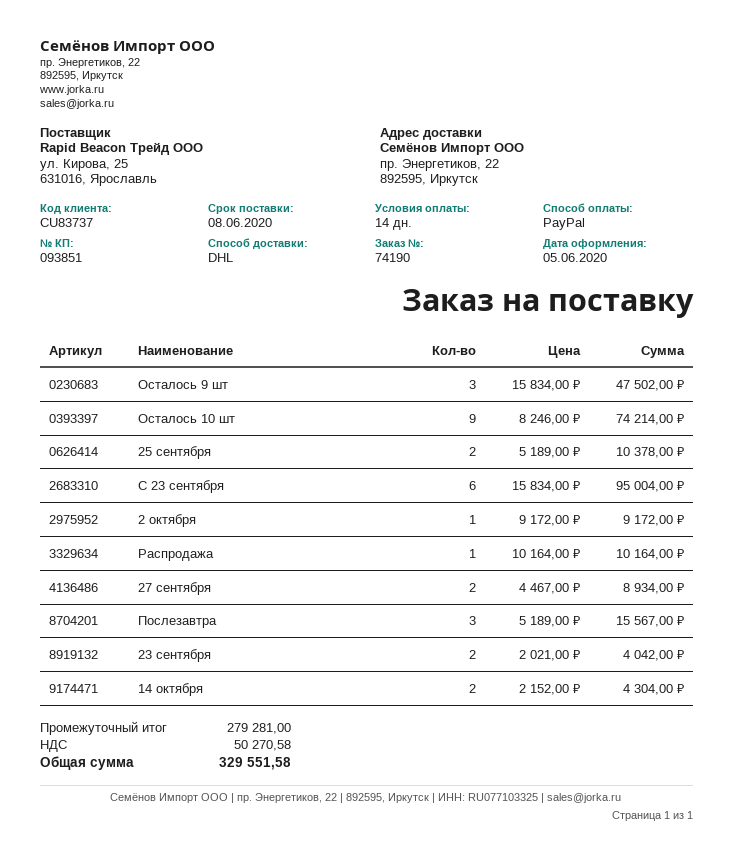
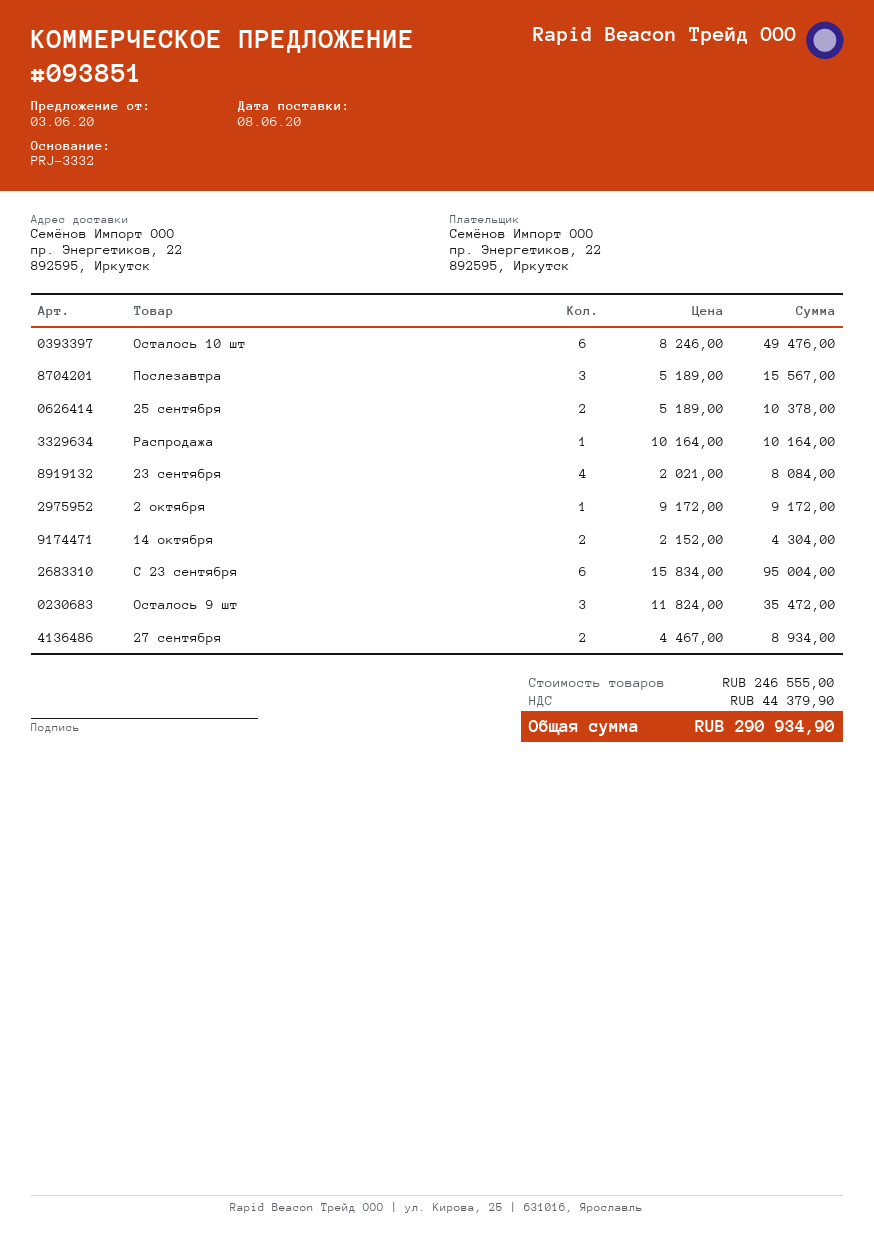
Осталось 9 шт: 3 x 15834.00 = 47502.00 -> 3 x 11824.00 = 35472.00
Осталось 10 шт: 9 x 8246.00 = 74214.00 -> 6 x 8246.00 = 49476.00
23 сентября: 2 x 2021.00 = 4042.00 -> 4 x 2021.00 = 8084.00
subtotal: 279281.00 -> 246555.00
tax: 50270.58 -> 44379.90
total: 329551.58 -> 290934.90

